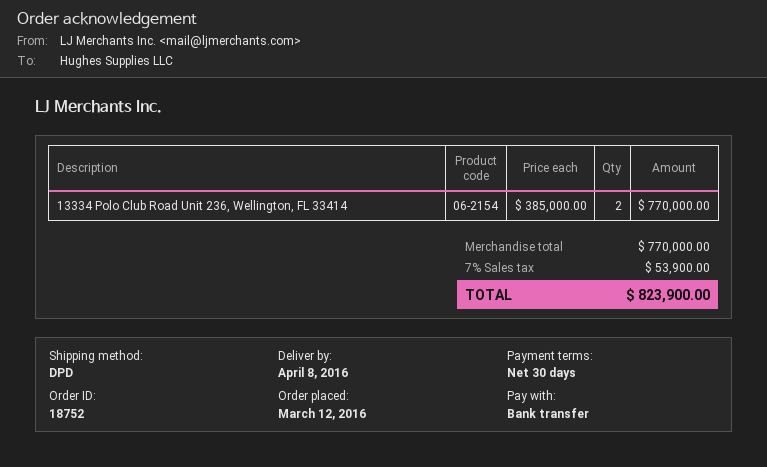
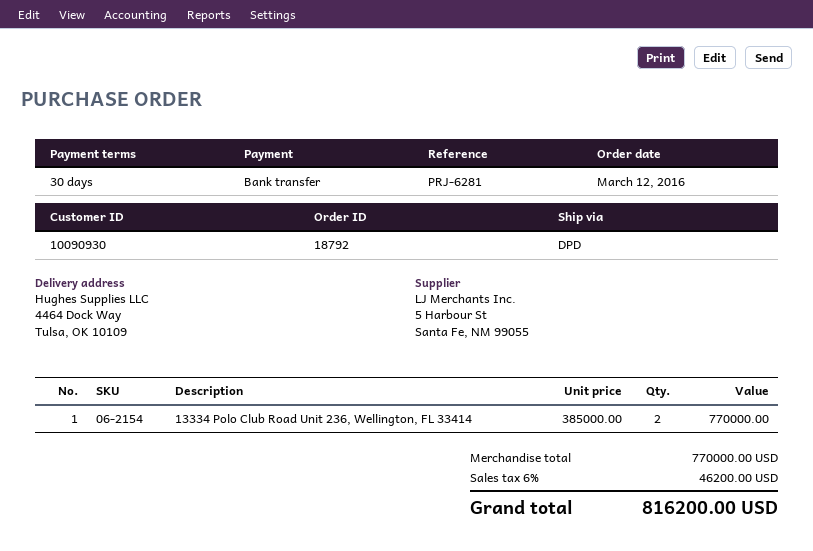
order number: 18752 -> 18792
tax: 7% = 53900.00 -> 6% = 46200.00
total: 823900.00 -> 816200.00

